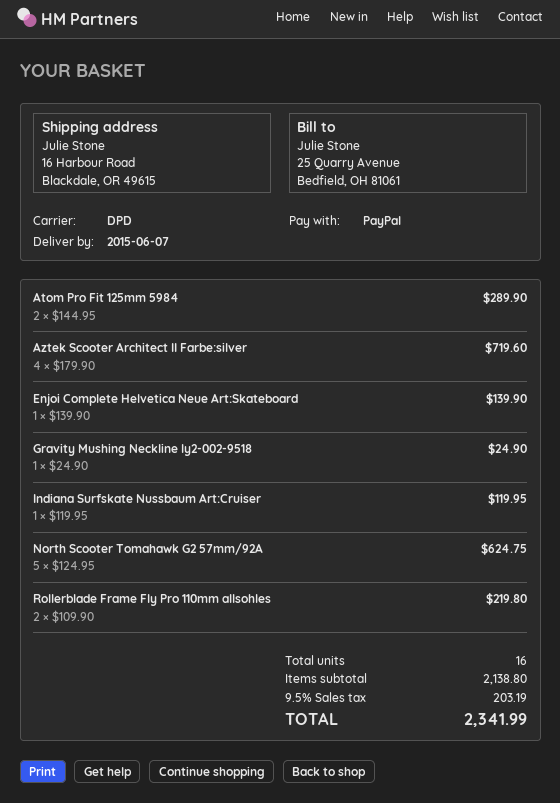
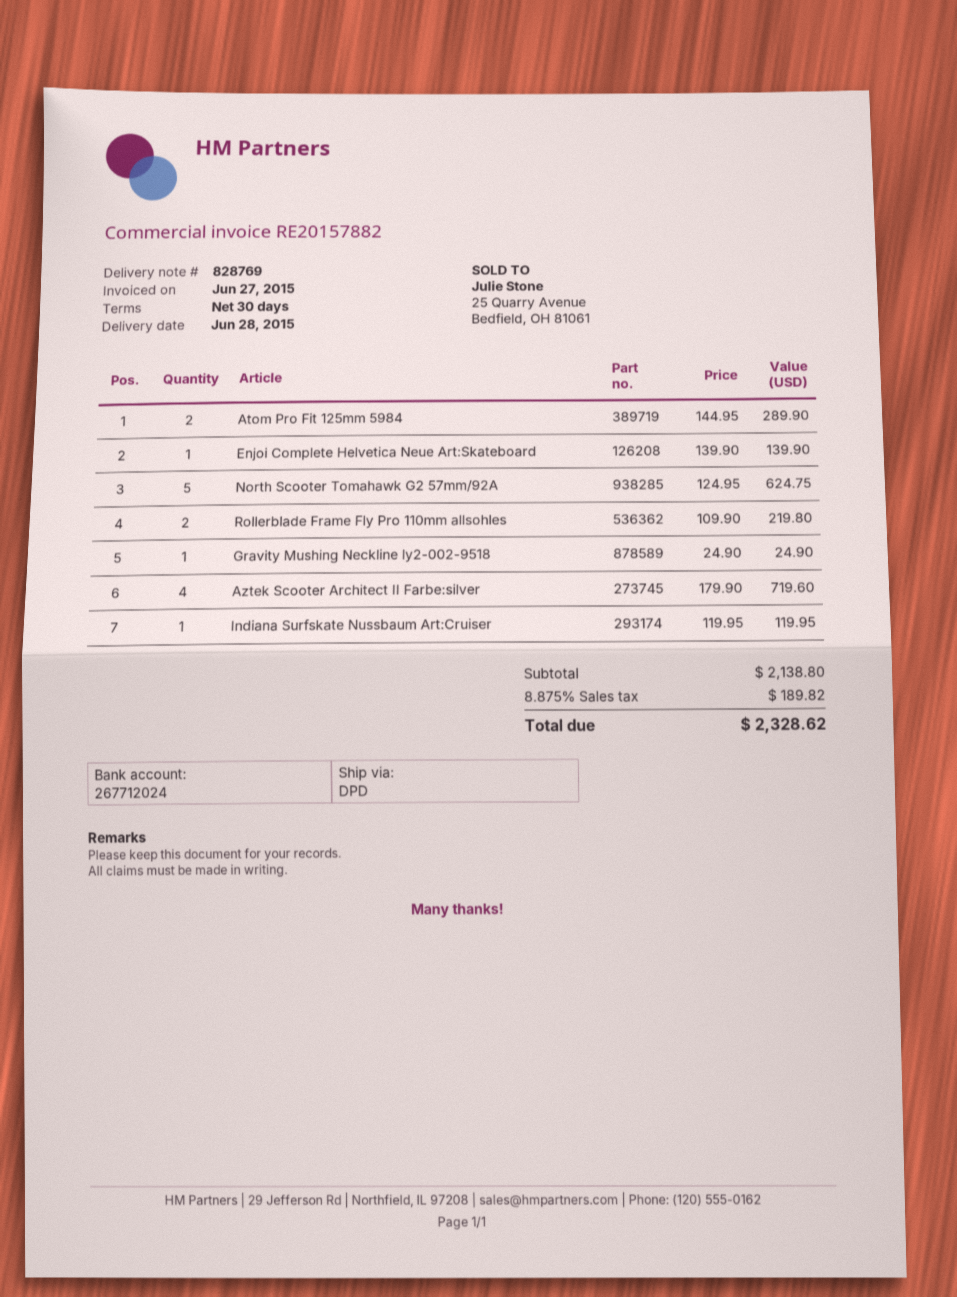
delivery date: 2015-06-07 -> 2015-06-28
tax: 9.5% = 203.19 -> 8.875% = 189.82
total: 2341.99 -> 2328.62

